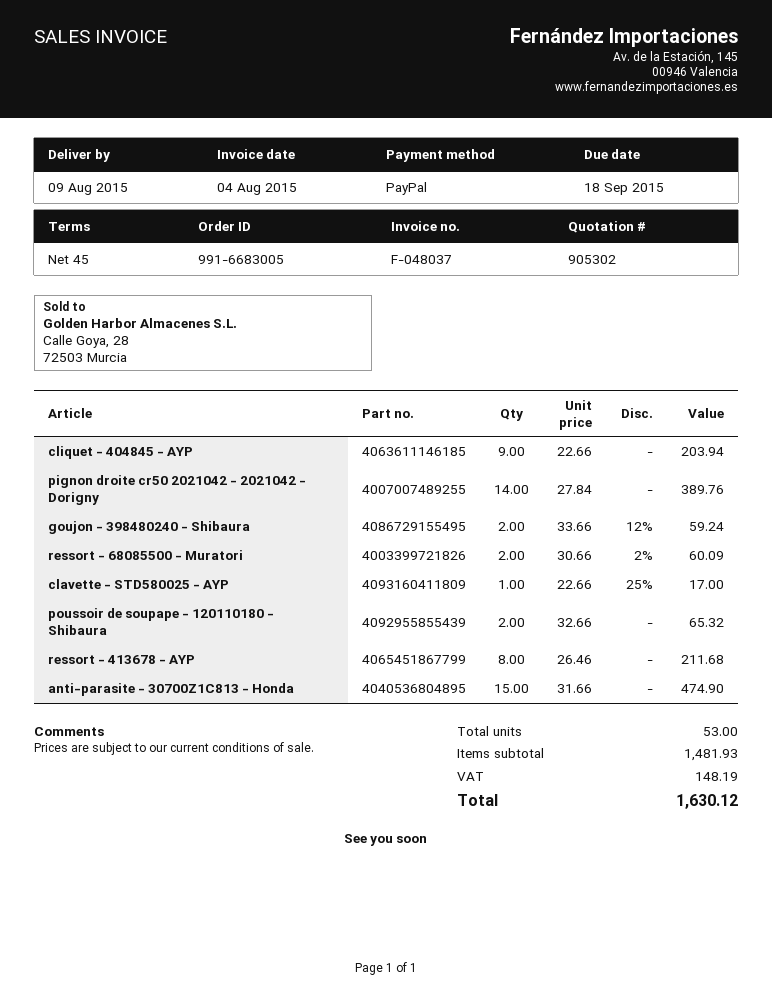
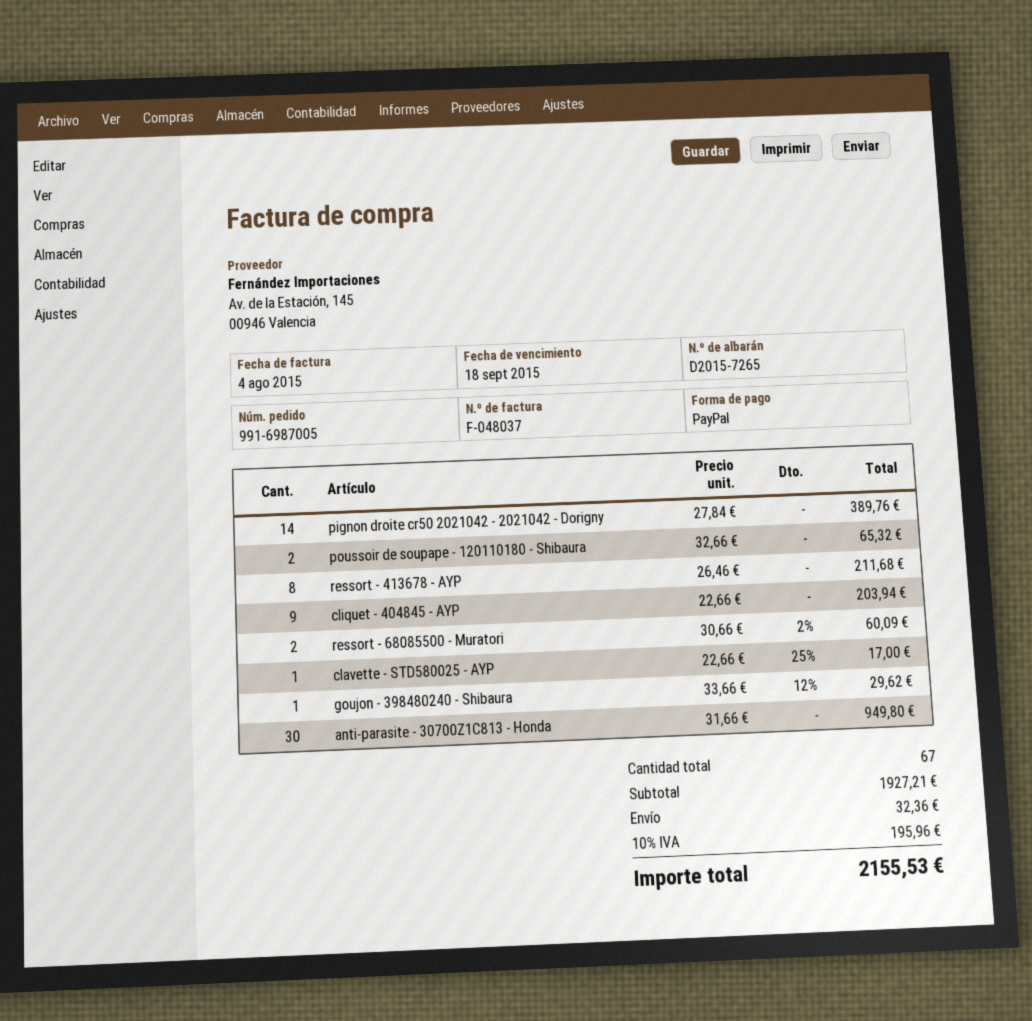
order number: 991-6683005 -> 991-6987005
goujon - 398480240 - Shibaura: 2 x 33.66 - 12% = 59.24 -> 1 x 33.66 - 12% = 29.62
anti-parasite - 30700Z1C813 - Honda: 15 x 31.66 = 474.90 -> 30 x 31.66 = 949.80
total quantity: 53 -> 67
subtotal: 1481.93 -> 1927.21
shipping: none -> 32.36
tax: 148.19 -> 195.96
total: 1630.12 -> 2155.53

